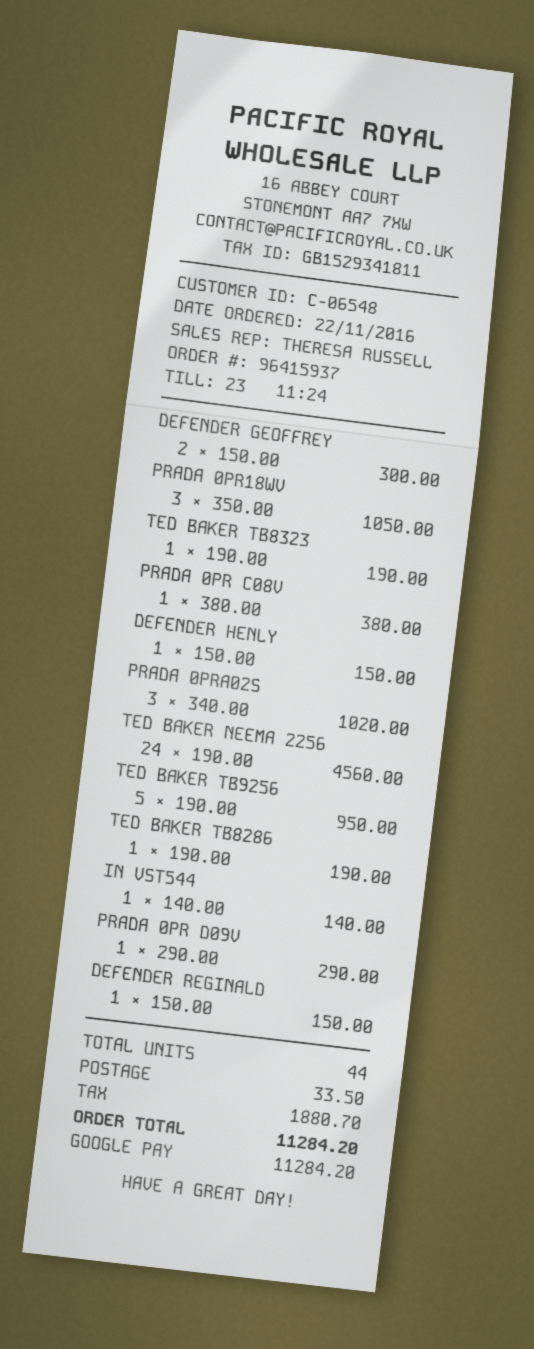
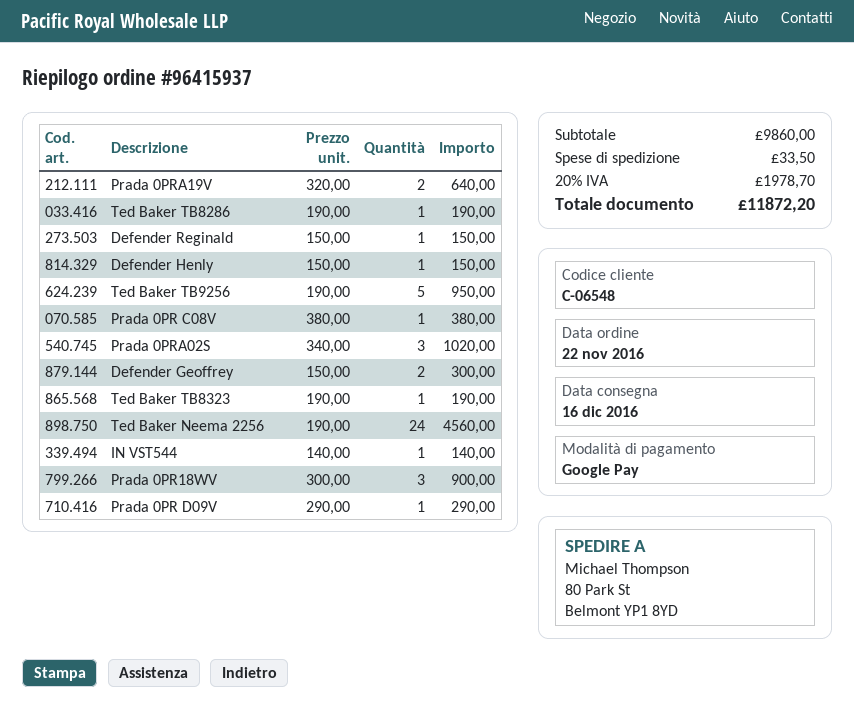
PRADA 0PR18WV: 3 x 350.00 = 1050.00 -> 3 x 300.00 = 900.00
Prada 0PRA19V: none -> 2 x 320.00 = 640.00
tax: 1880.70 -> 1978.70
total: 11284.20 -> 11872.20

